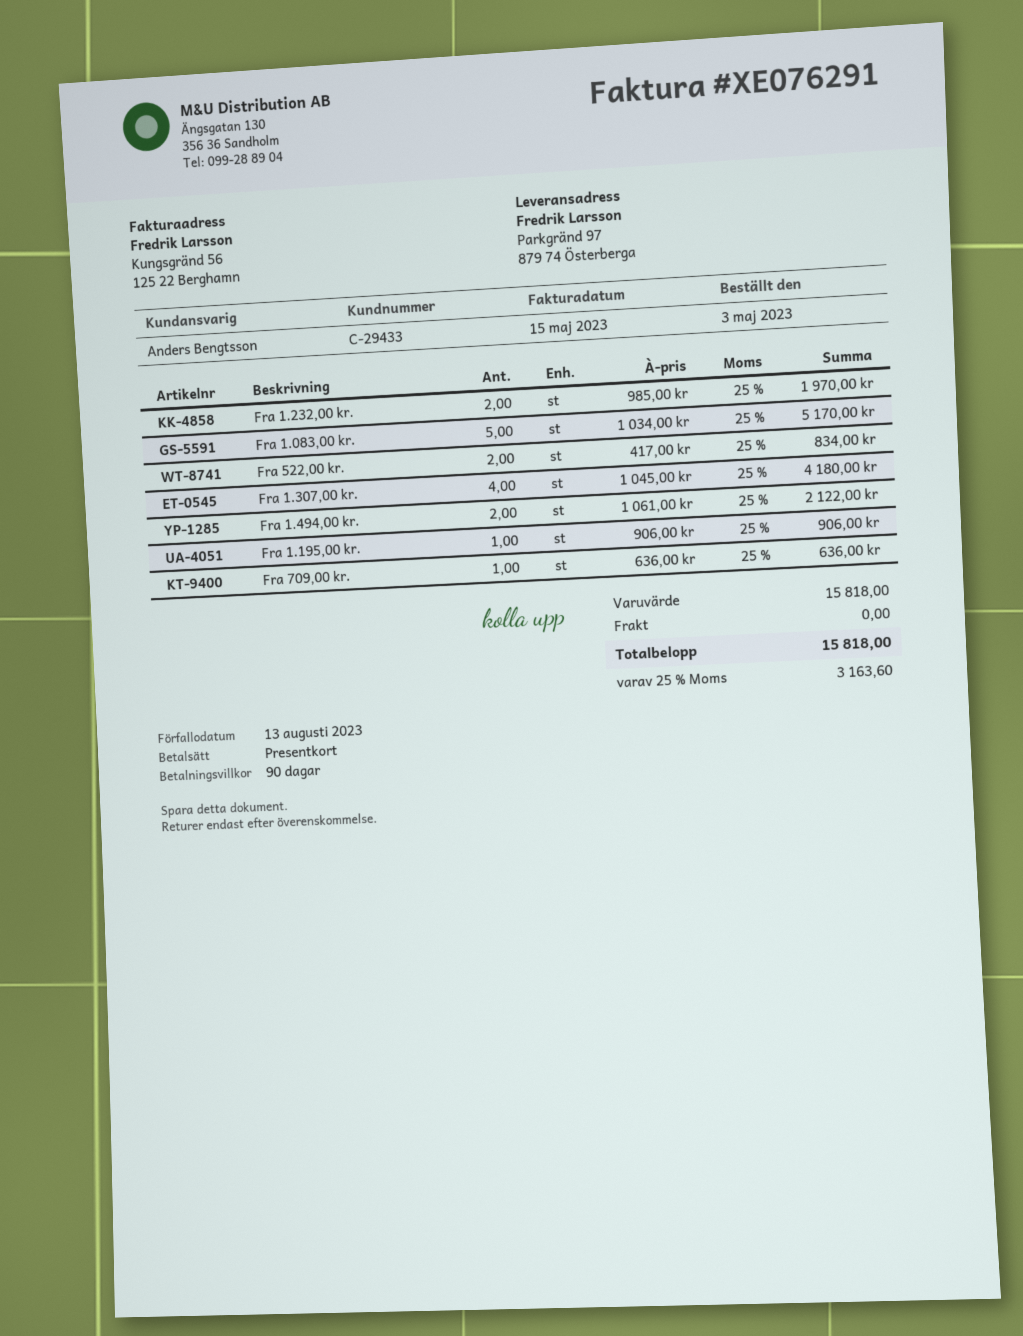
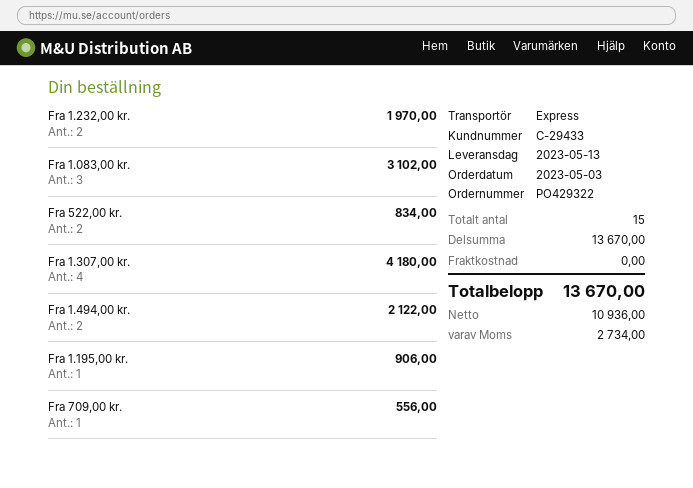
Fra 1.083,00 kr.: 5 for 5170.00 -> 3 for 3102.00
Fra 709,00 kr.: 1 for 636.00 -> 1 for 556.00
subtotal: 15818.00 -> 13670.00
tax: 3163.60 -> 2734.00
total: 15818.00 -> 13670.00

